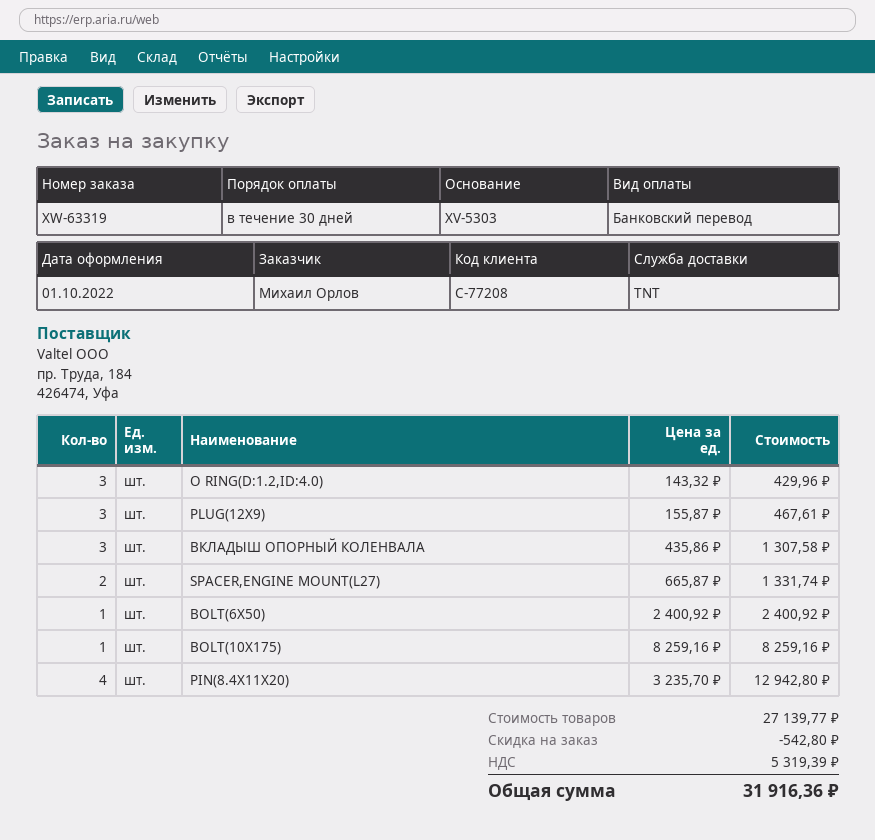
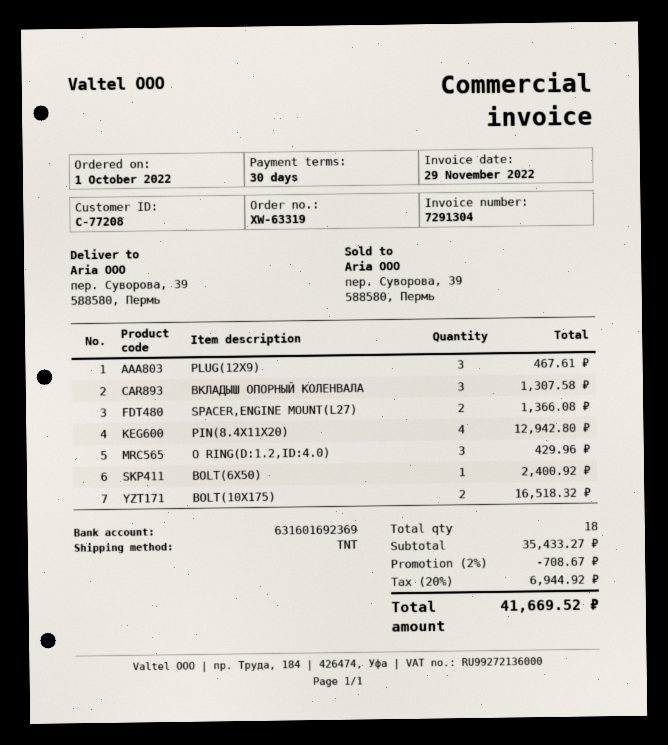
SPACER,ENGINE MOUNT(L27): 2 for 1331.74 -> 2 for 1366.08
BOLT(10X175): 1 for 8259.16 -> 2 for 16518.32
subtotal: 27139.77 -> 35433.27
discount: 542.80 -> 708.67
tax: 5319.39 -> 6944.92
total: 31916.36 -> 41669.52

